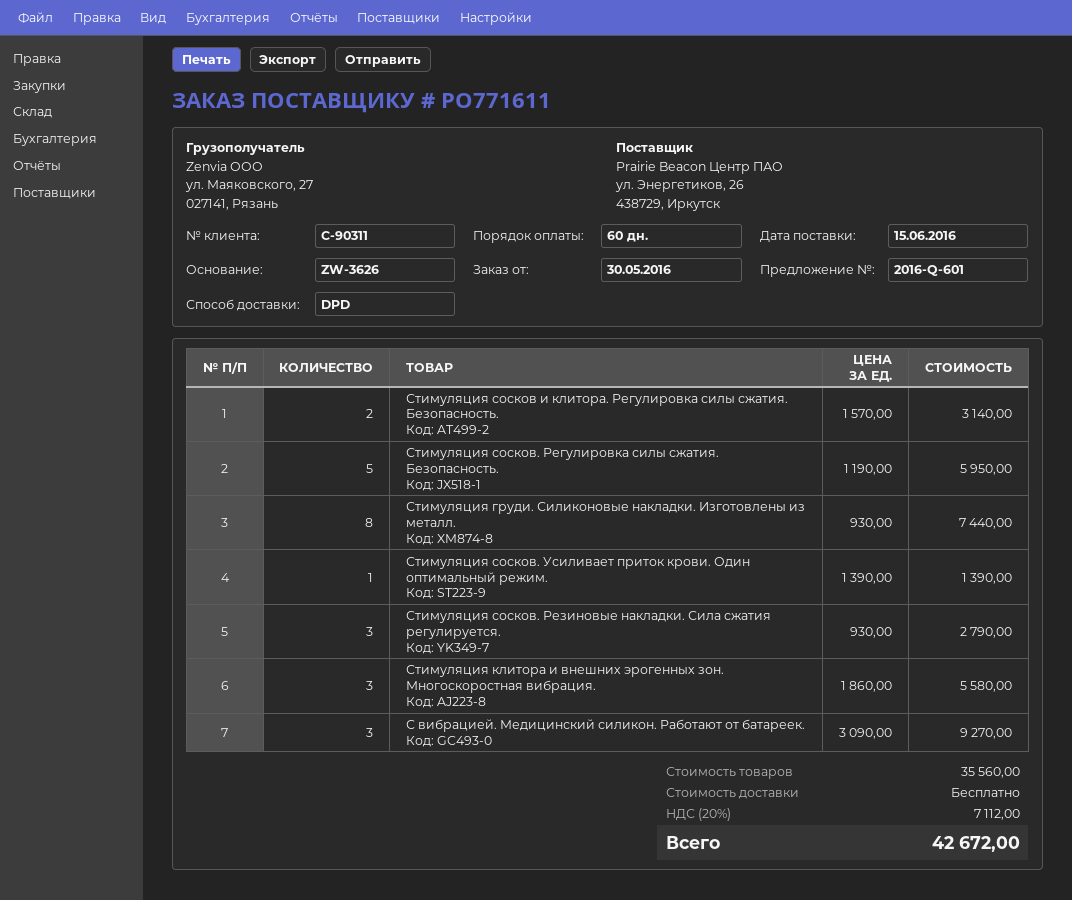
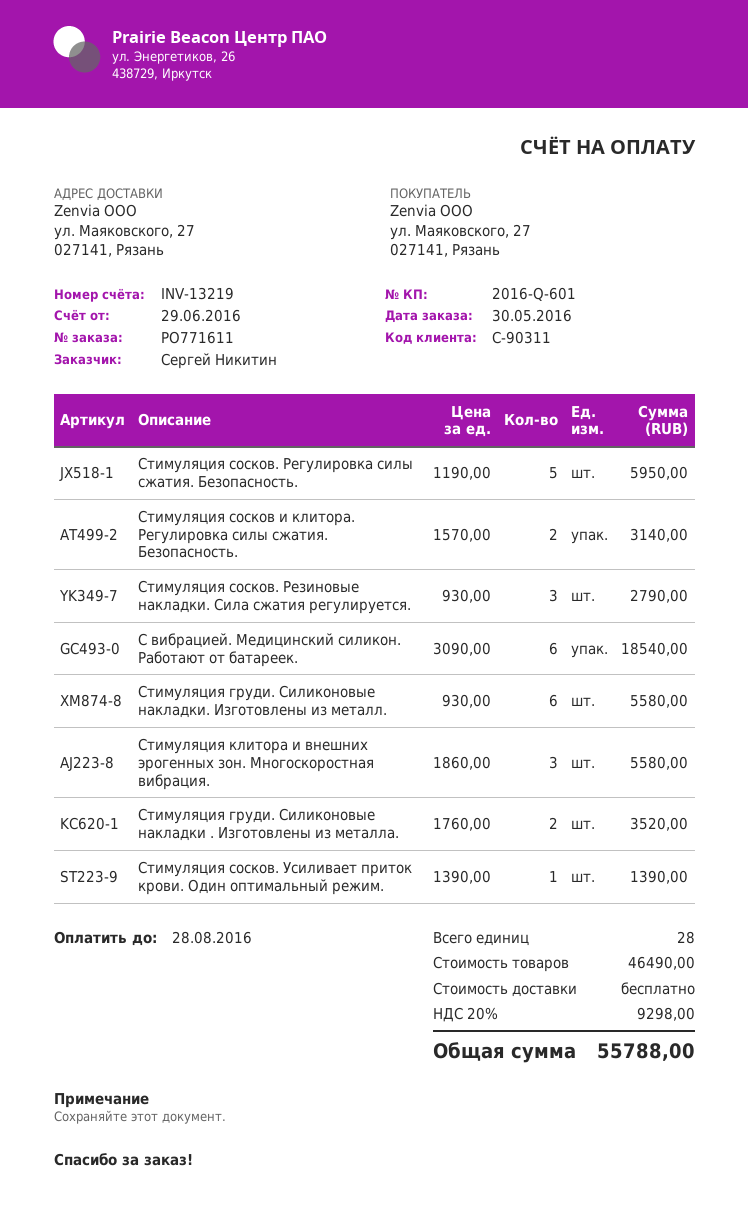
Стимуляция груди. Силиконовые накладки. Изготовлены из металл.: 8 x 930.00 = 7440.00 -> 6 x 930.00 = 5580.00
С вибрацией. Медицинский силикон. Работают от батареек.: 3 x 3090.00 = 9270.00 -> 6 x 3090.00 = 18540.00
Стимуляция груди. Силиконовые накладки . Изготовлены из металла.: none -> 2 x 1760.00 = 3520.00
subtotal: 35560.00 -> 46490.00
tax: 20% = 7112.00 -> 20% = 9298.00
total: 42672.00 -> 55788.00

